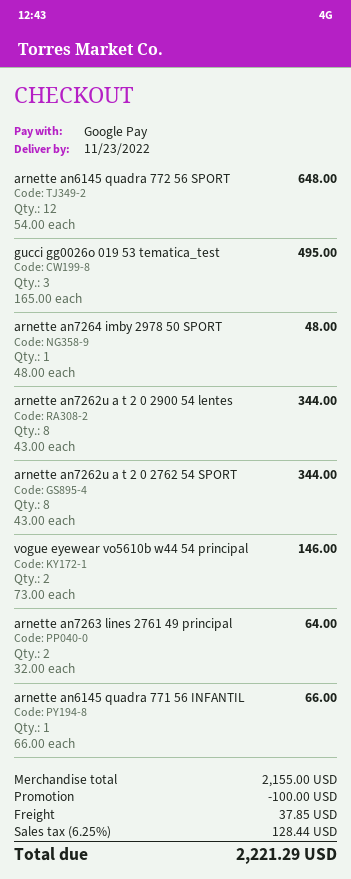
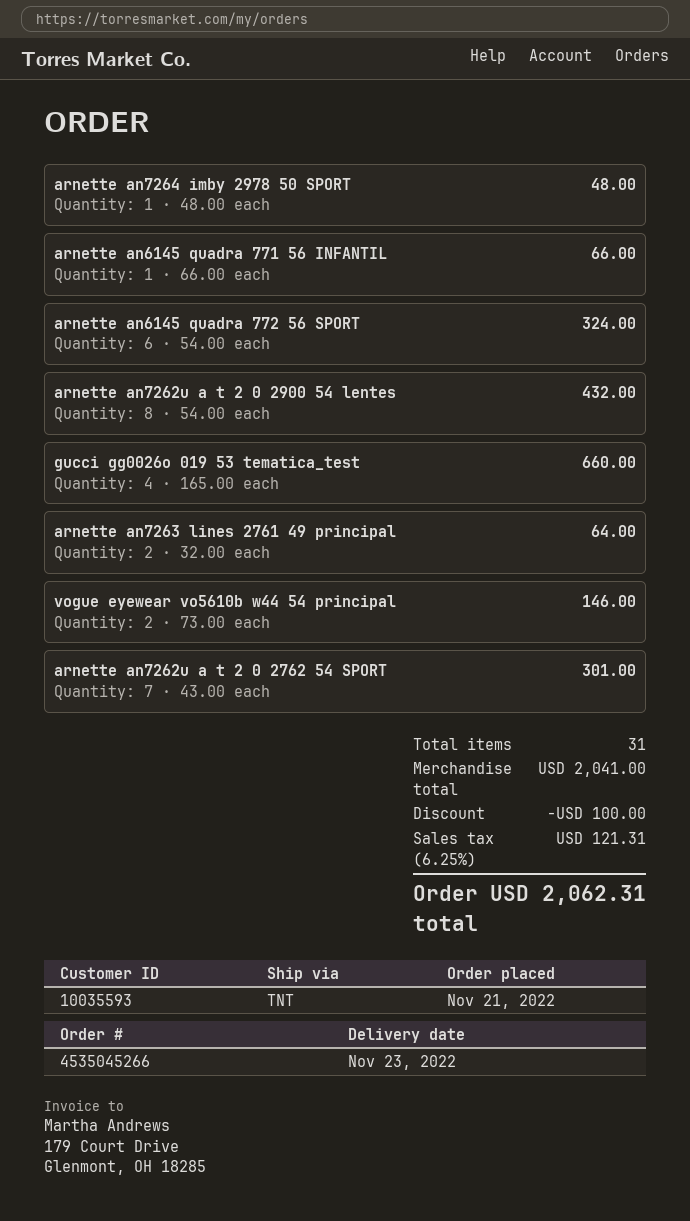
arnette an6145 quadra 772 56 SPORT: 12 x 54.00 = 648.00 -> 6 x 54.00 = 324.00
gucci gg0026o 019 53 tematica_test: 3 x 165.00 = 495.00 -> 4 x 165.00 = 660.00
arnette an7262u a t 2 0 2900 54 lentes: 8 x 43.00 = 344.00 -> 8 x 54.00 = 432.00
arnette an7262u a t 2 0 2762 54 SPORT: 8 x 43.00 = 344.00 -> 7 x 43.00 = 301.00
subtotal: 2155.00 -> 2041.00
shipping: 37.85 -> none
tax: 6.25% = 128.44 -> 6.25% = 121.31
total: 2221.29 -> 2062.31

